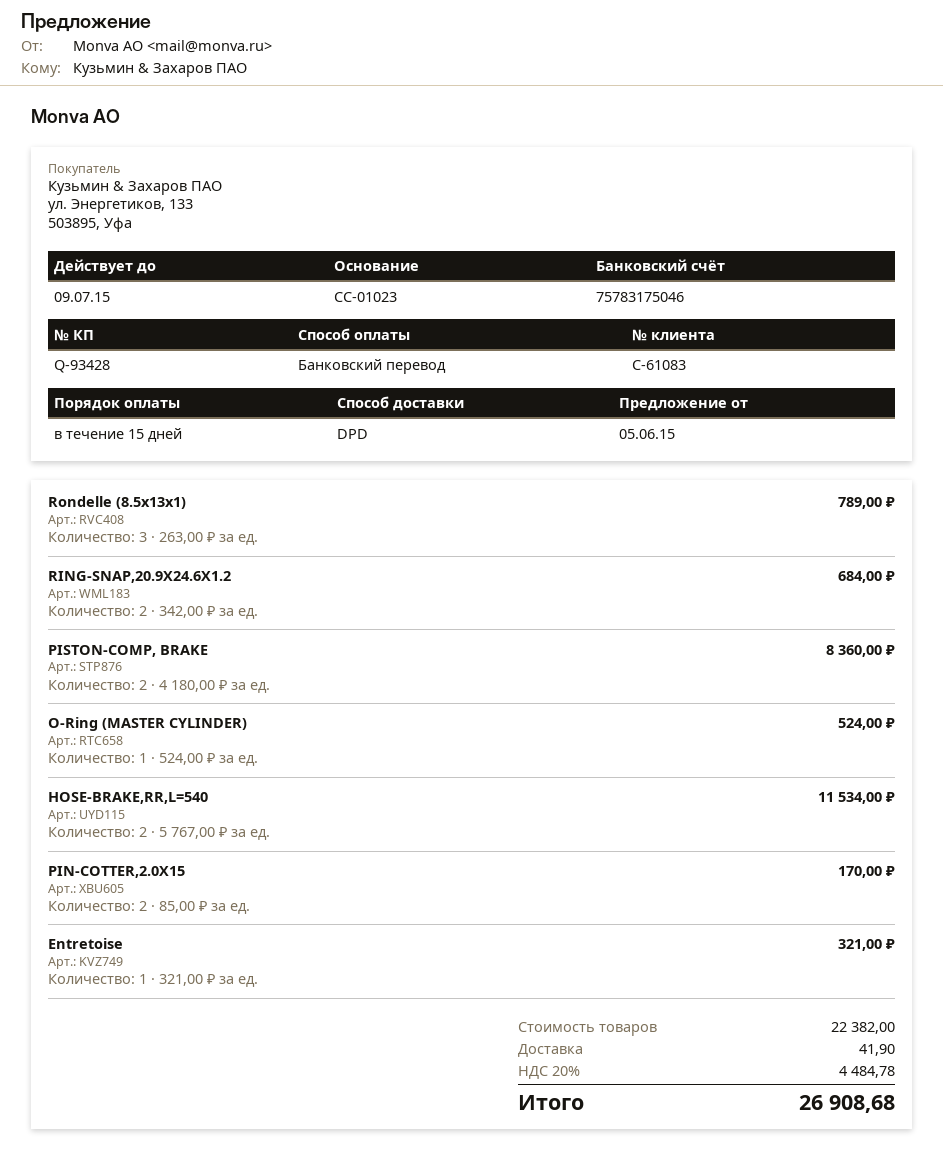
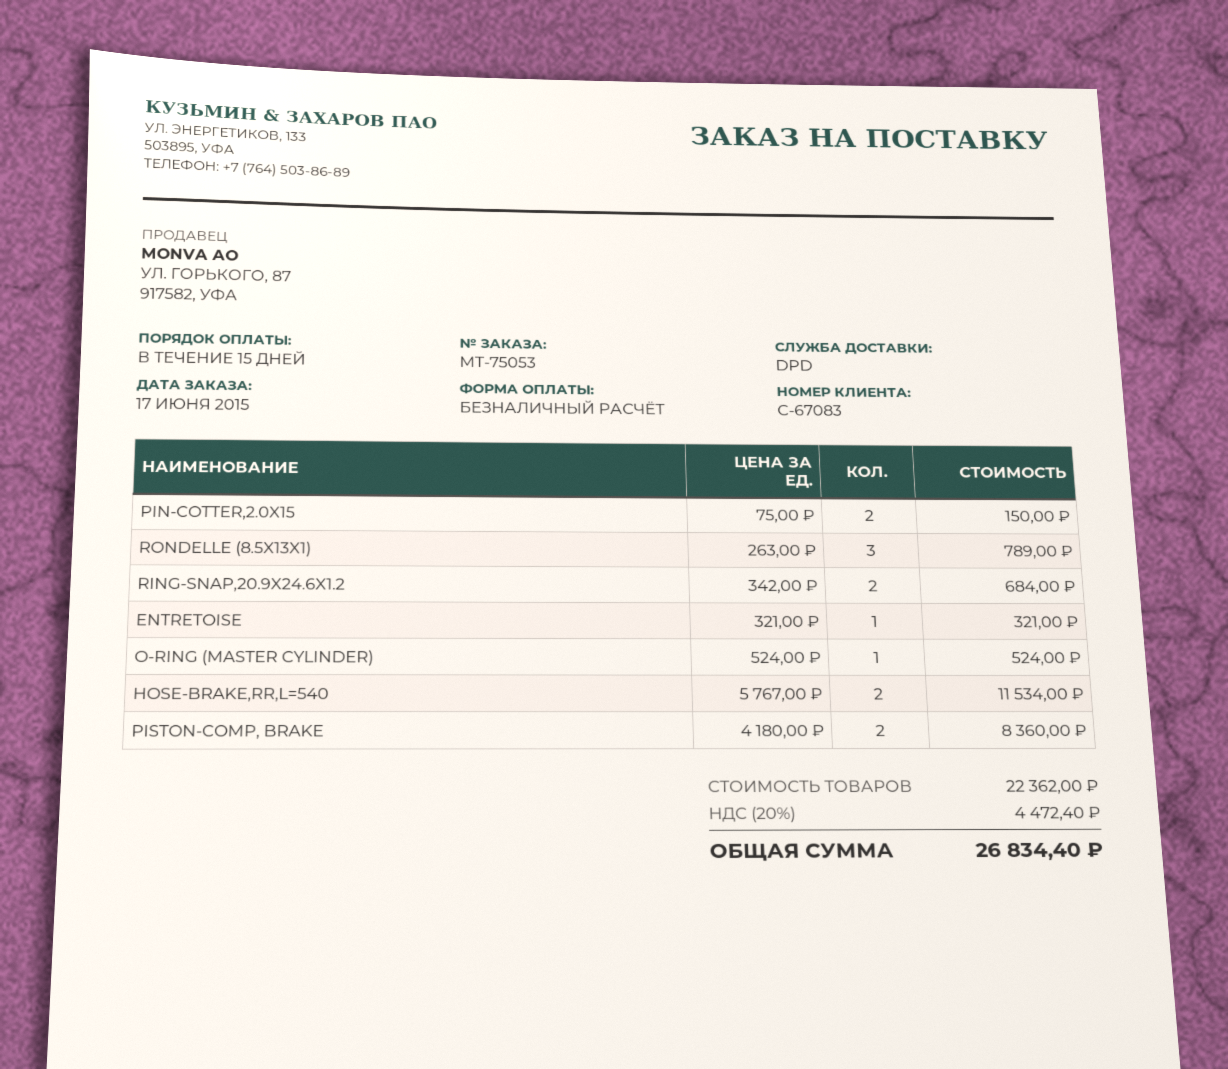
customer number: C-61083 -> C-67083
PIN-COTTER,2.0X15: 2 x 85.00 = 170.00 -> 2 x 75.00 = 150.00
subtotal: 22382.00 -> 22362.00
shipping: 41.90 -> none
tax: 20% = 4484.78 -> 20% = 4472.40
total: 26908.68 -> 26834.40

